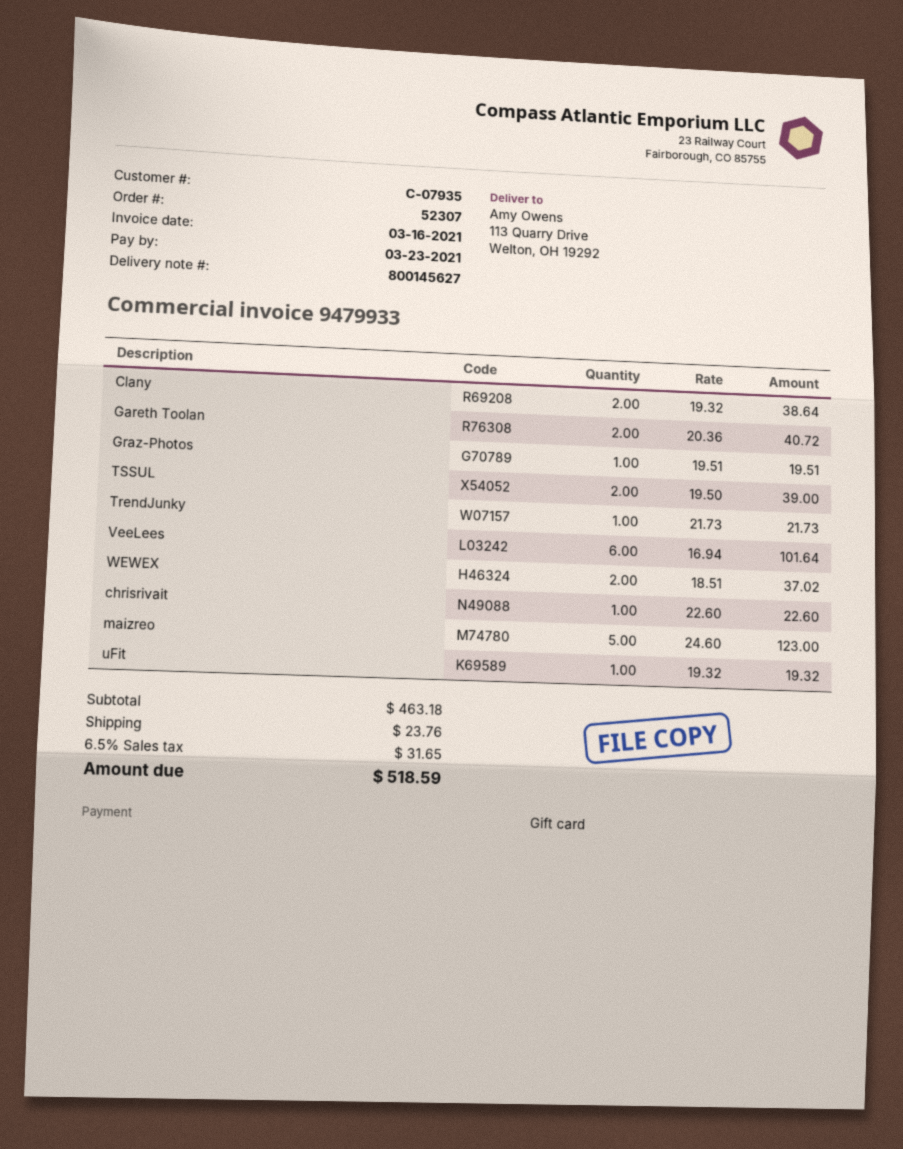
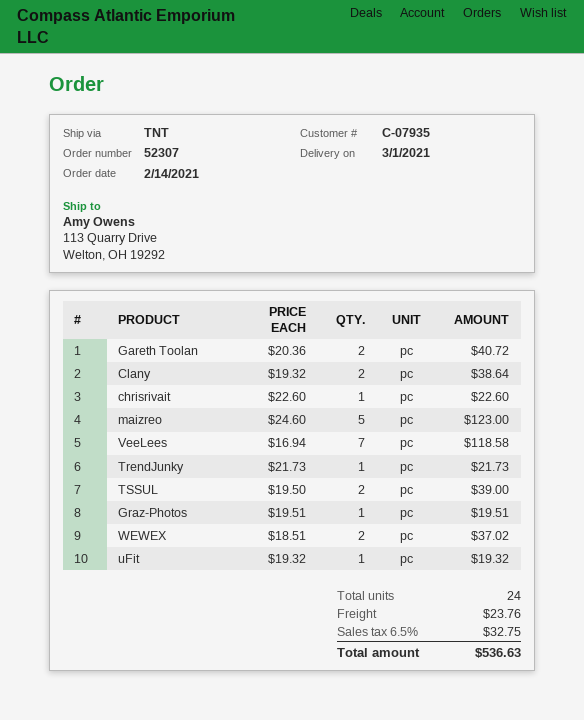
VeeLees: 6 x 16.94 = 101.64 -> 7 x 16.94 = 118.58
tax: 6.5% = 31.65 -> 6.5% = 32.75
total: 518.59 -> 536.63

